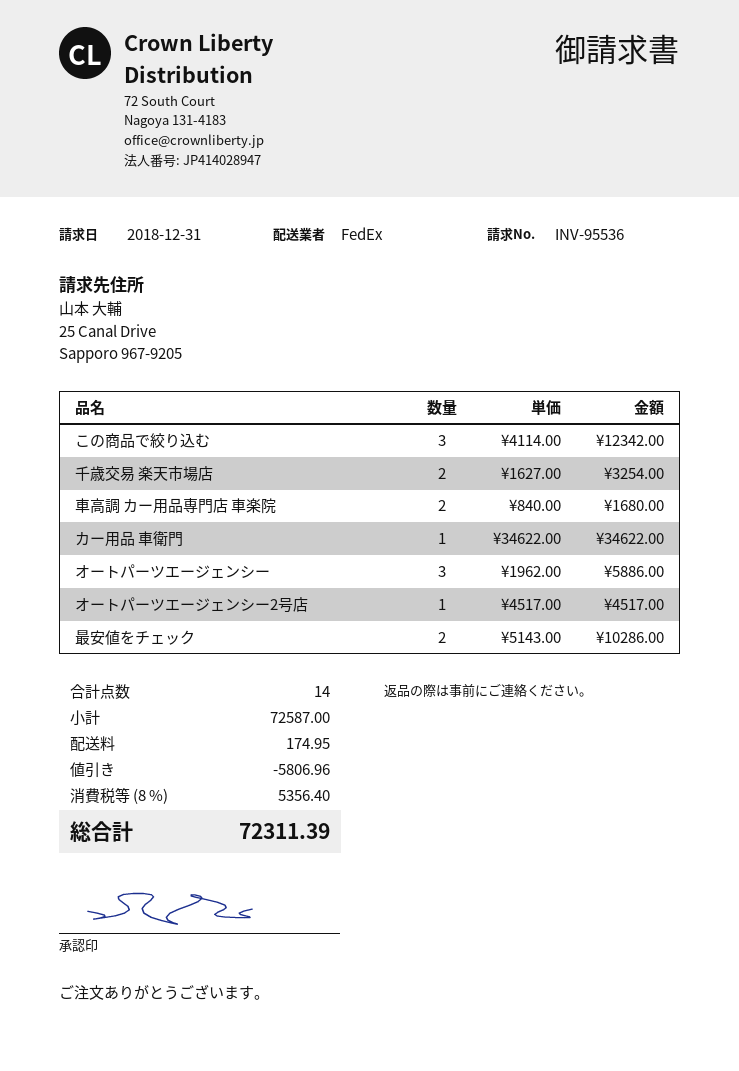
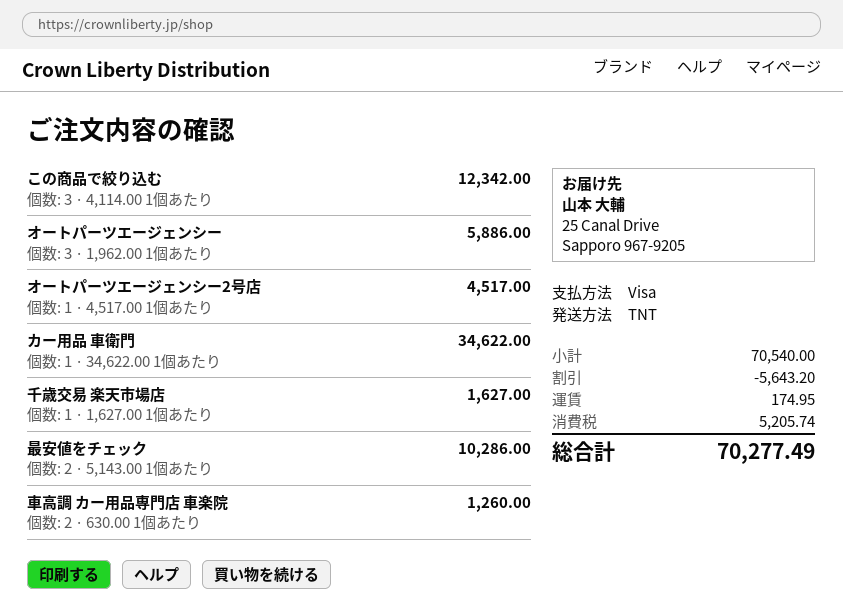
shipping method: FedEx -> TNT
千歳交易 楽天市場店: 2 x 1627.00 = 3254.00 -> 1 x 1627.00 = 1627.00
車高調 カー用品専門店 車楽院: 2 x 840.00 = 1680.00 -> 2 x 630.00 = 1260.00
subtotal: 72587.00 -> 70540.00
discount: 5806.96 -> 5643.20
tax: 5356.40 -> 5205.74
total: 72311.39 -> 70277.49

